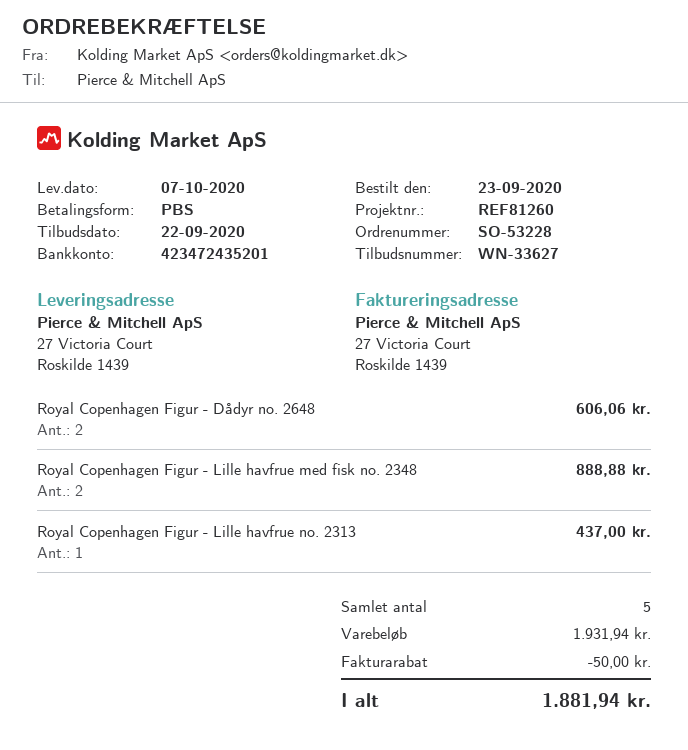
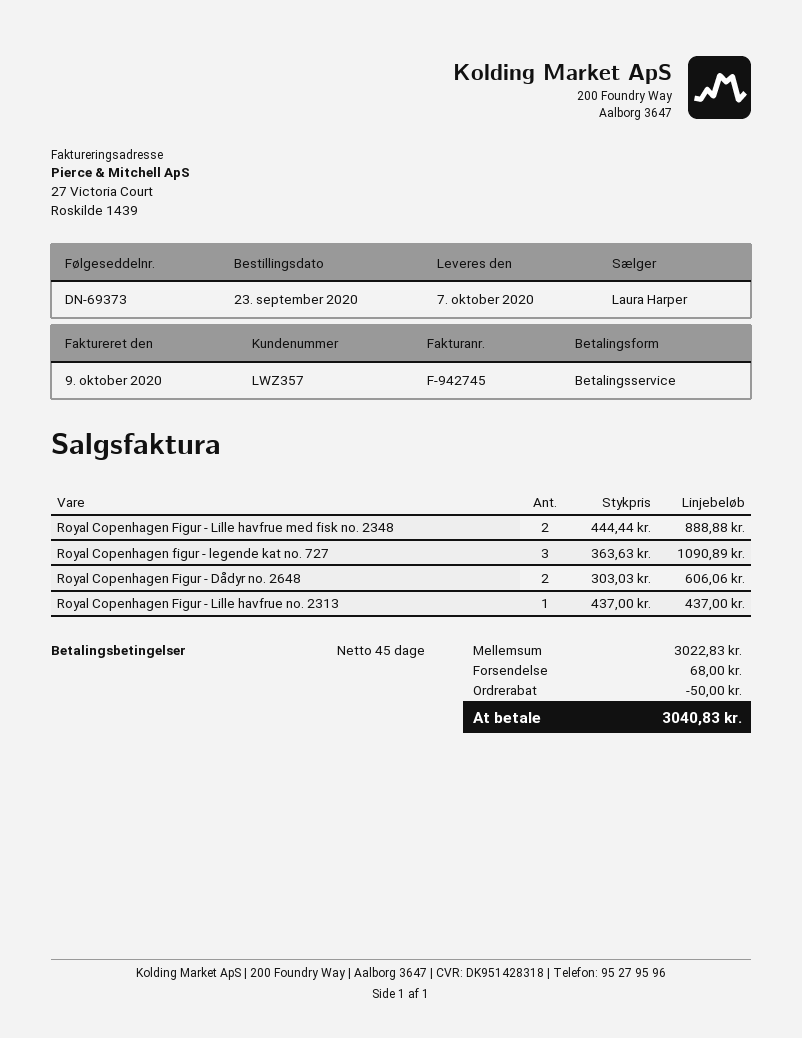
Royal Copenhagen figur - legende kat no. 727: none -> 3 for 1090.89
subtotal: 1931.94 -> 3022.83
shipping: none -> 68.00
total: 1881.94 -> 3040.83

